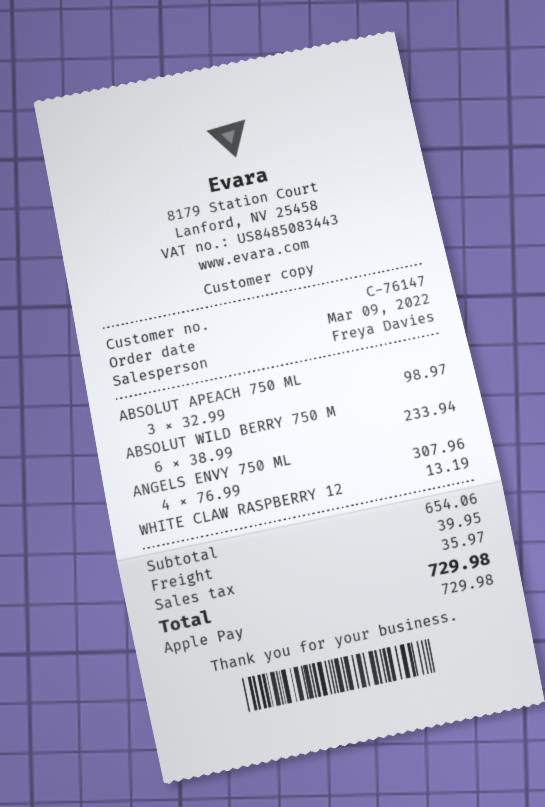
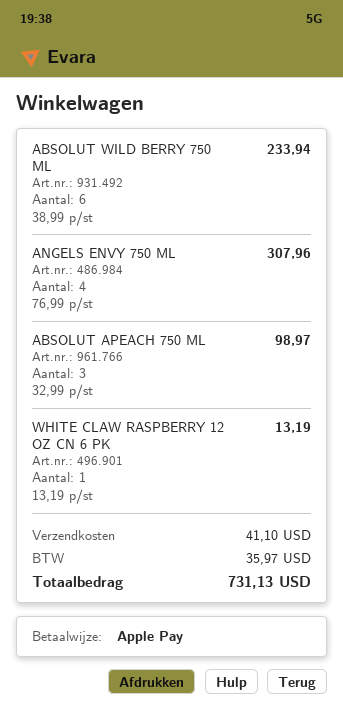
shipping: 39.95 -> 41.10
total: 729.98 -> 731.13

